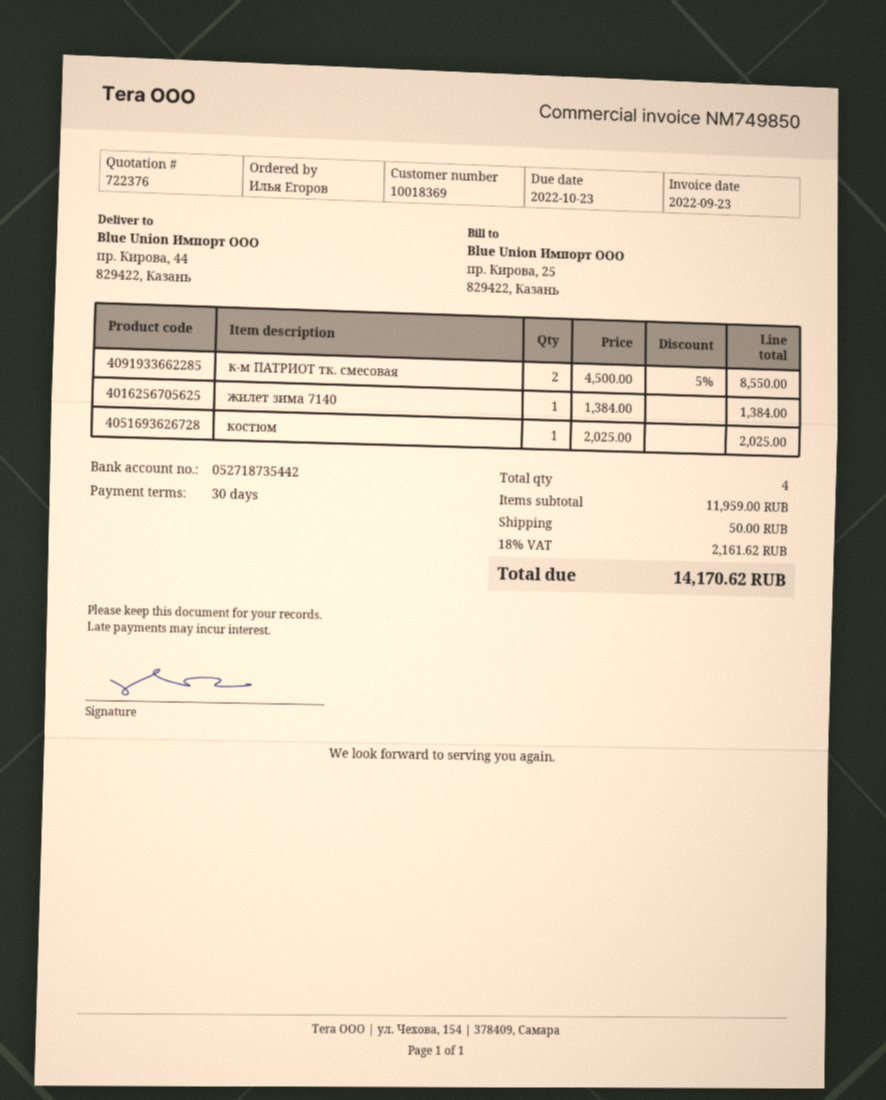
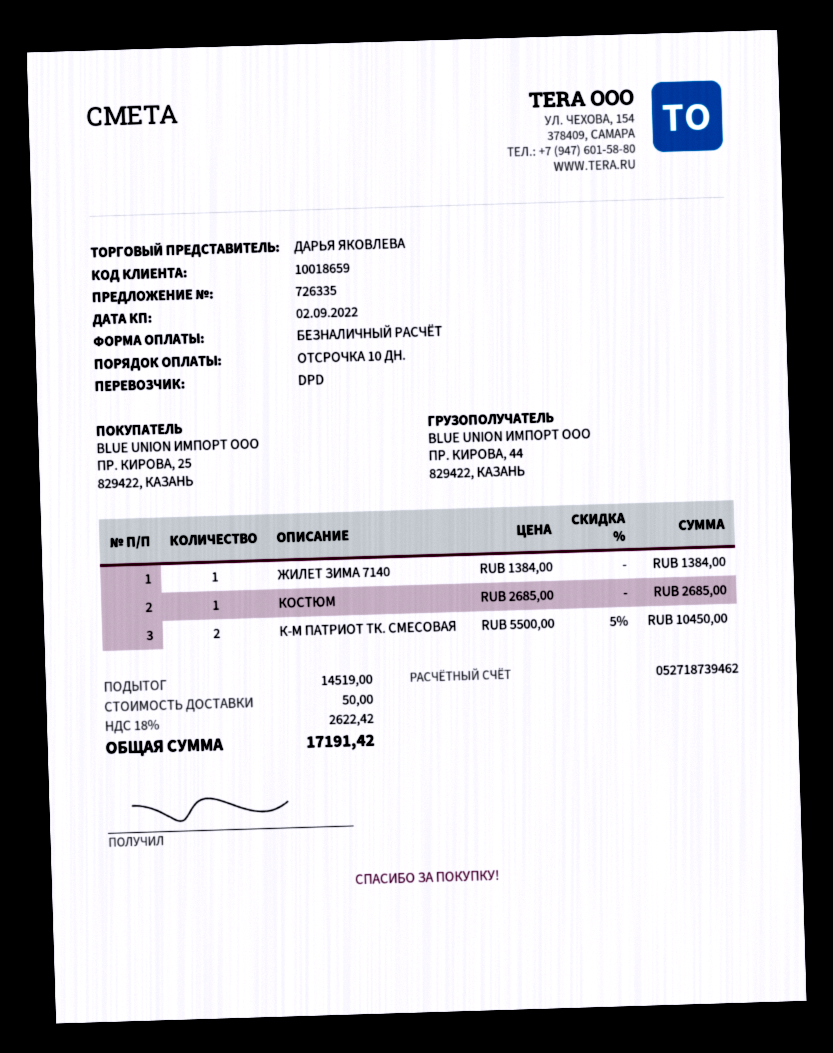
quote number: 722376 -> 726335
payment terms: 30 days -> 10 days
customer number: 10018369 -> 10018659
bank account: 052718735442 -> 052718739462
к-м ПАТРИОТ тк. смесовая: 2 x 4500.00 - 5% = 8550.00 -> 2 x 5500.00 - 5% = 10450.00
костюм: 1 x 2025.00 = 2025.00 -> 1 x 2685.00 = 2685.00
subtotal: 11959.00 -> 14519.00
tax: 18% = 2161.62 -> 18% = 2622.42
total: 14170.62 -> 17191.42

